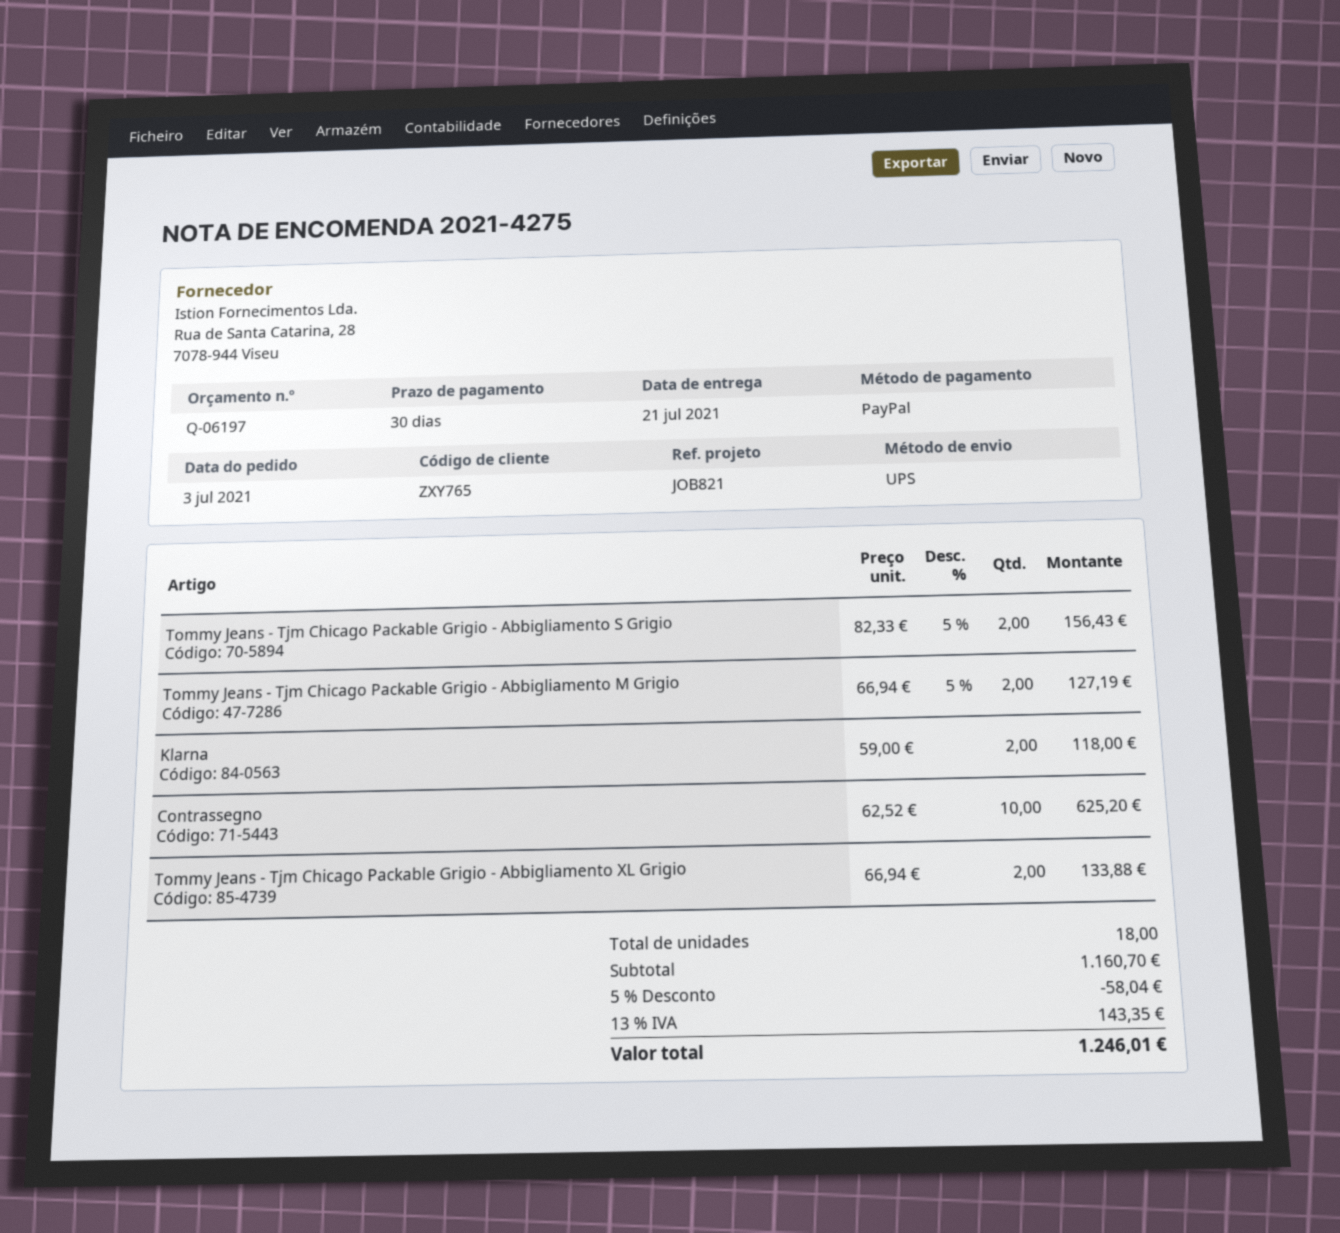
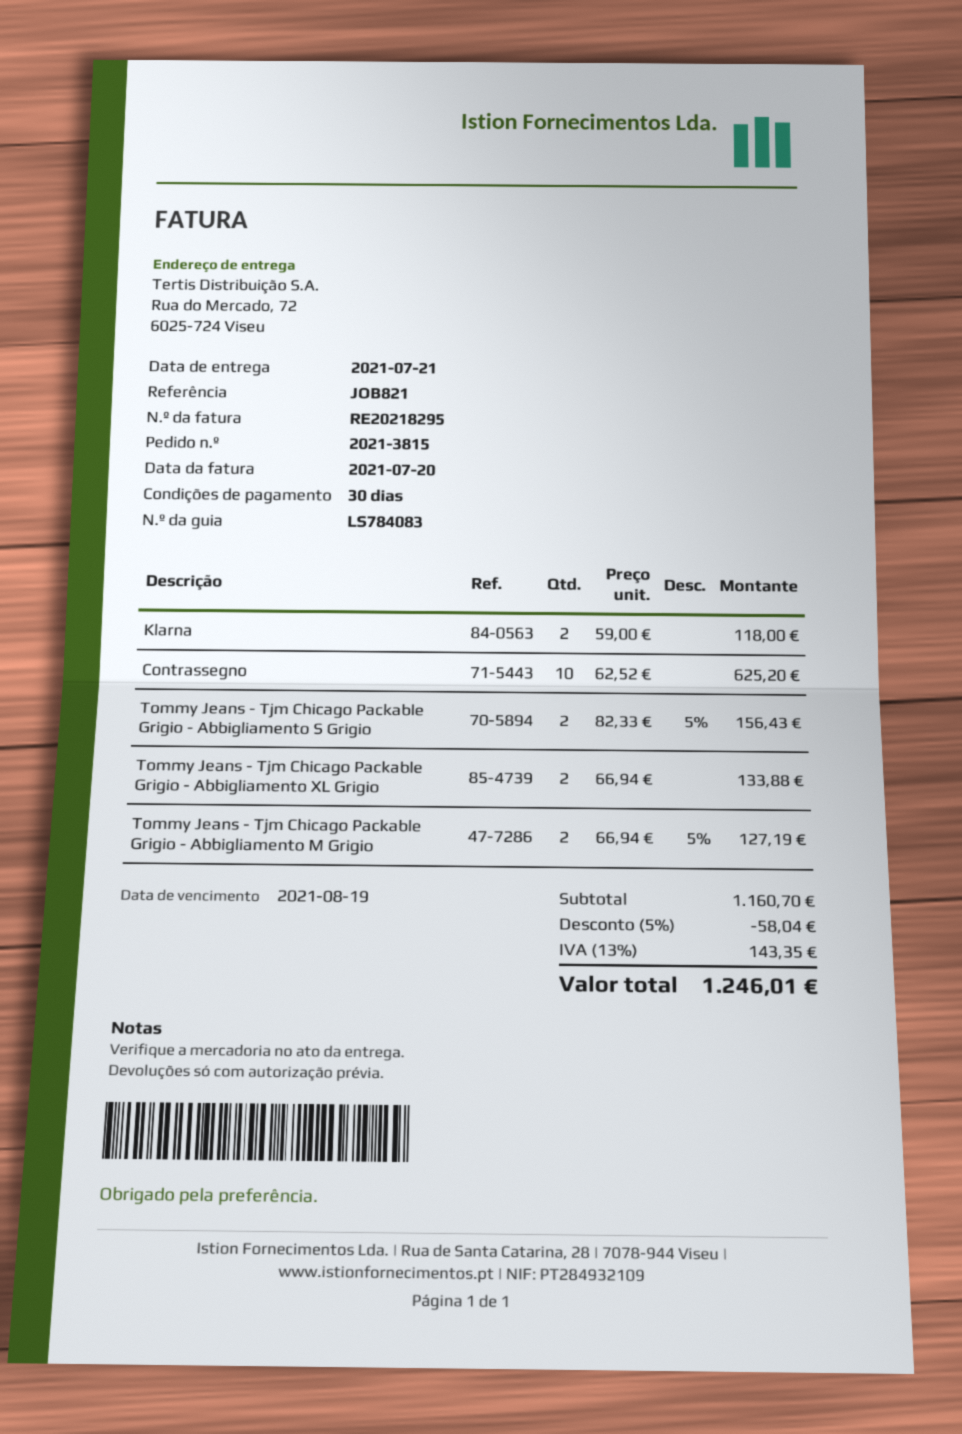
order number: 2021-4275 -> 2021-3815

